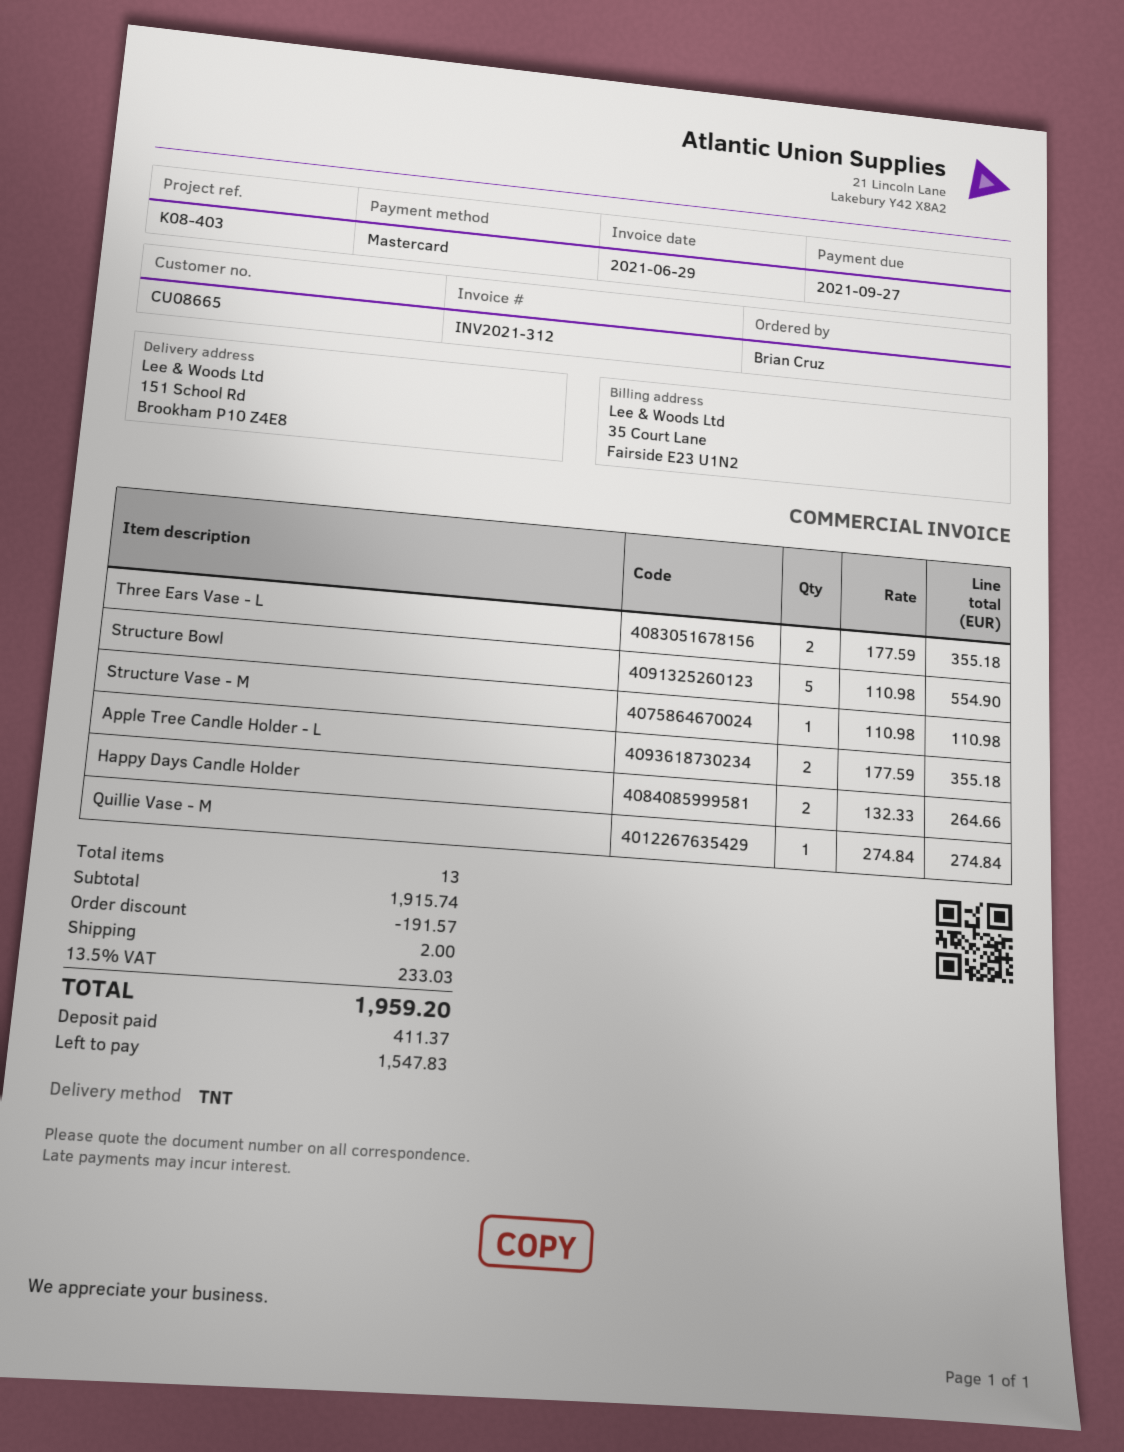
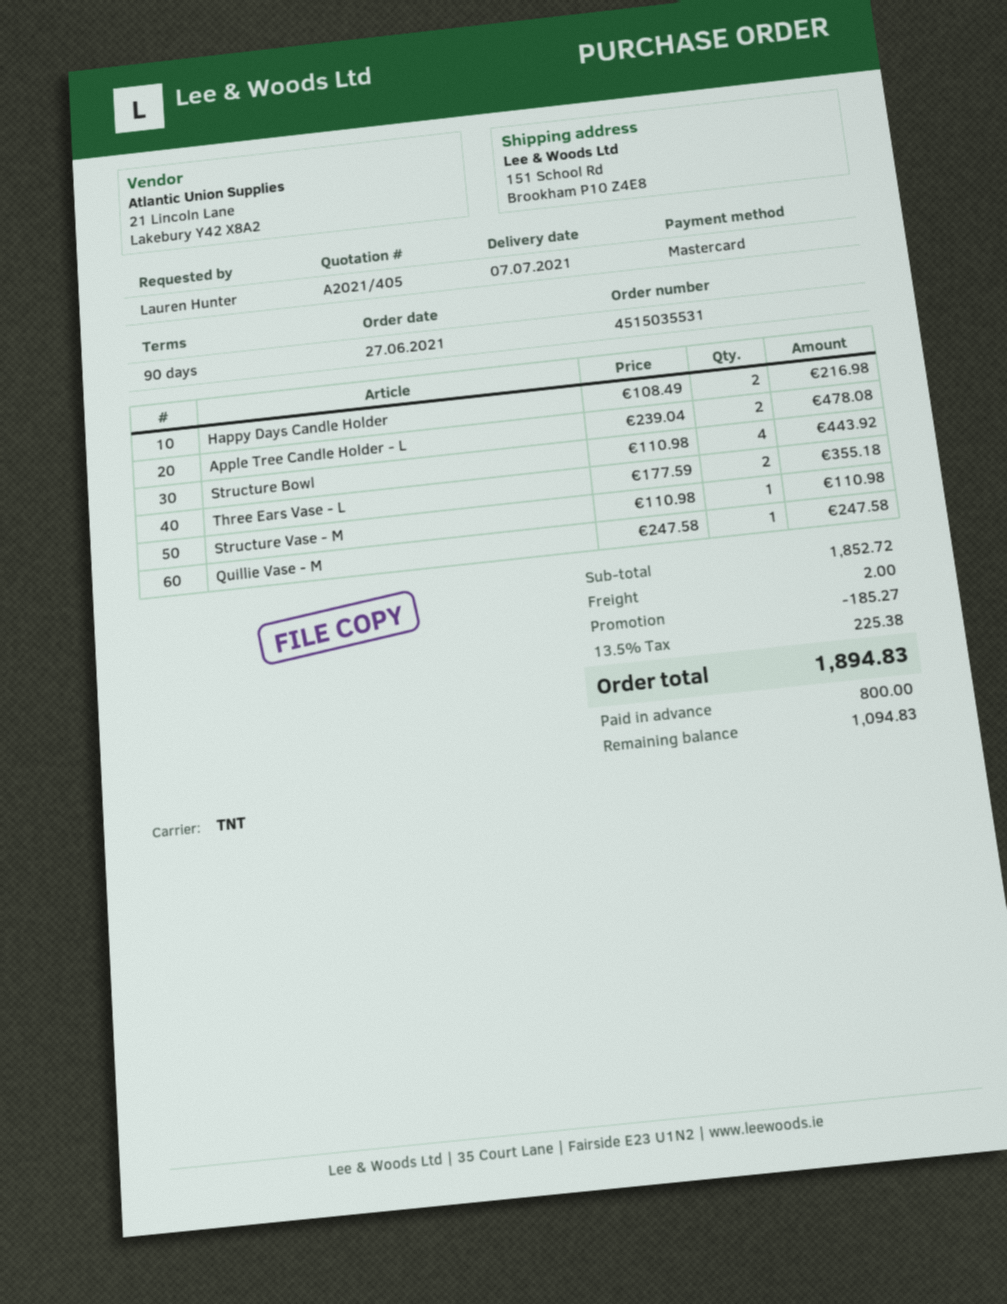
ordered by: Brian Cruz -> Lauren Hunter
Structure Bowl: 5 x 110.98 = 554.90 -> 4 x 110.98 = 443.92
Apple Tree Candle Holder - L: 2 x 177.59 = 355.18 -> 2 x 239.04 = 478.08
Happy Days Candle Holder: 2 x 132.33 = 264.66 -> 2 x 108.49 = 216.98
Quillie Vase - M: 1 x 274.84 = 274.84 -> 1 x 247.58 = 247.58
subtotal: 1915.74 -> 1852.72
discount: 191.57 -> 185.27
tax: 13.5% = 233.03 -> 13.5% = 225.38
total: 1959.20 -> 1894.83
deposit: 411.37 -> 800.00
balance: 1547.83 -> 1094.83

